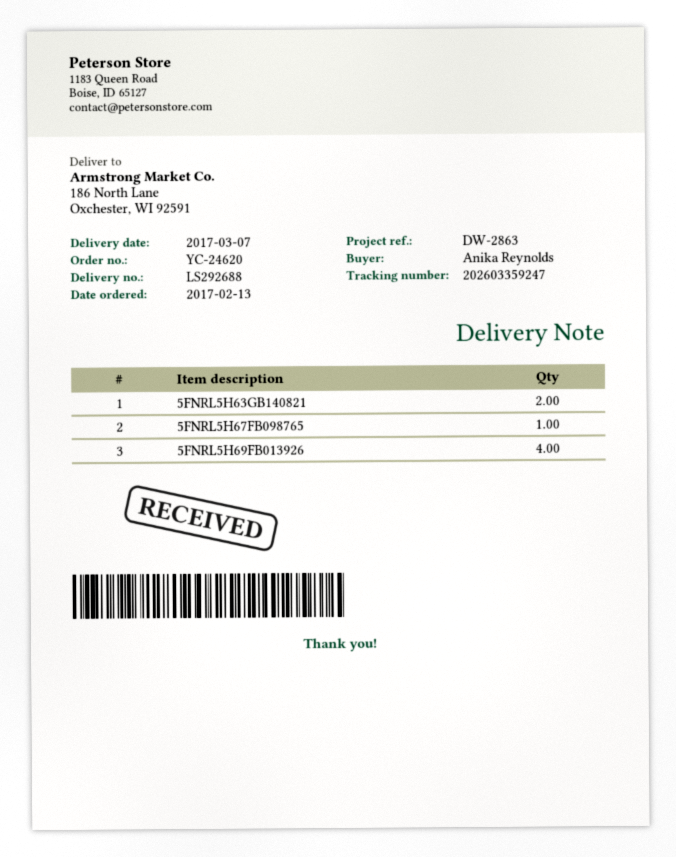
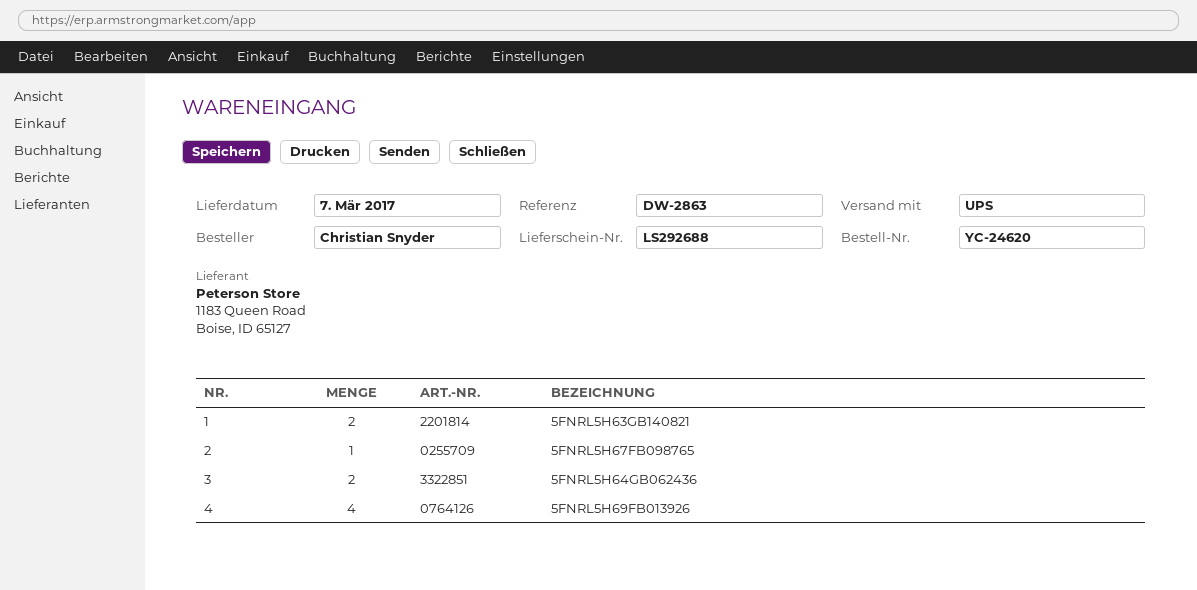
ordered by: Anika Reynolds -> Christian Snyder
5FNRL5H64GB062436: none -> 2

